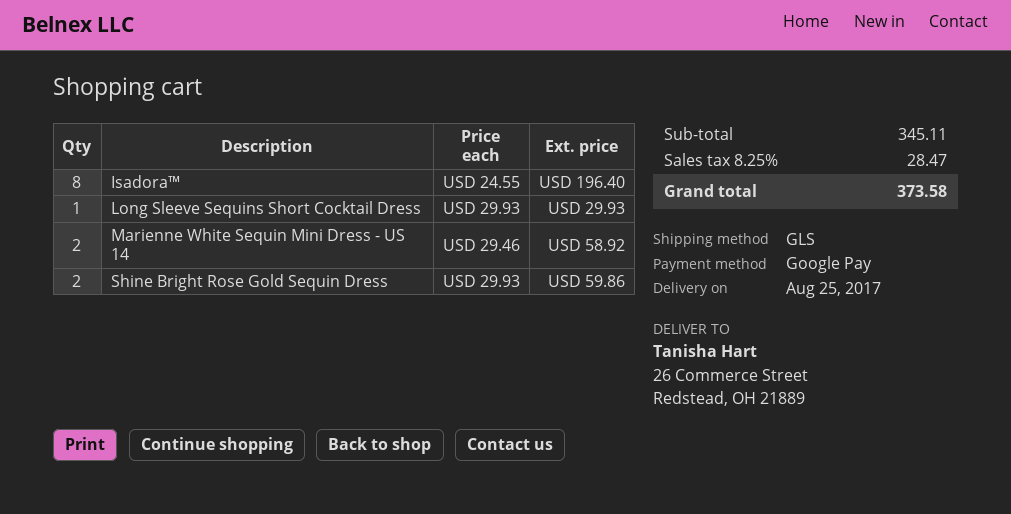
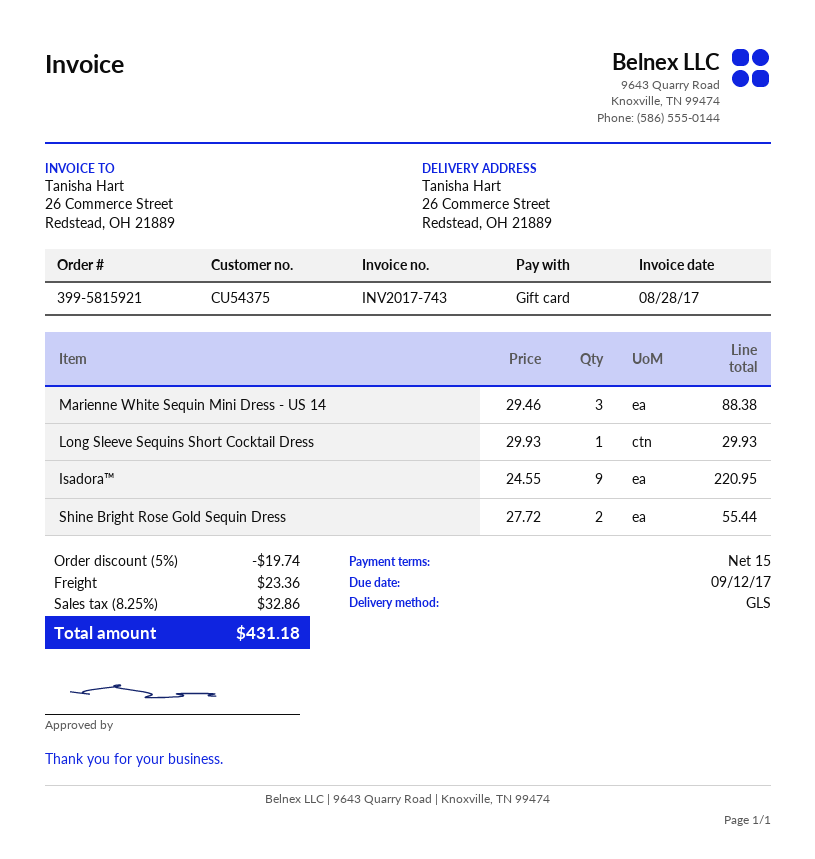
payment method: Google Pay -> gift card
Isadora™: 8 x 24.55 = 196.40 -> 9 x 24.55 = 220.95
Marienne White Sequin Mini Dress - US 14: 2 x 29.46 = 58.92 -> 3 x 29.46 = 88.38
Shine Bright Rose Gold Sequin Dress: 2 x 29.93 = 59.86 -> 2 x 27.72 = 55.44
discount: none -> 5% = 19.74
shipping: none -> 23.36
tax: 8.25% = 28.47 -> 8.25% = 32.86
total: 373.58 -> 431.18

